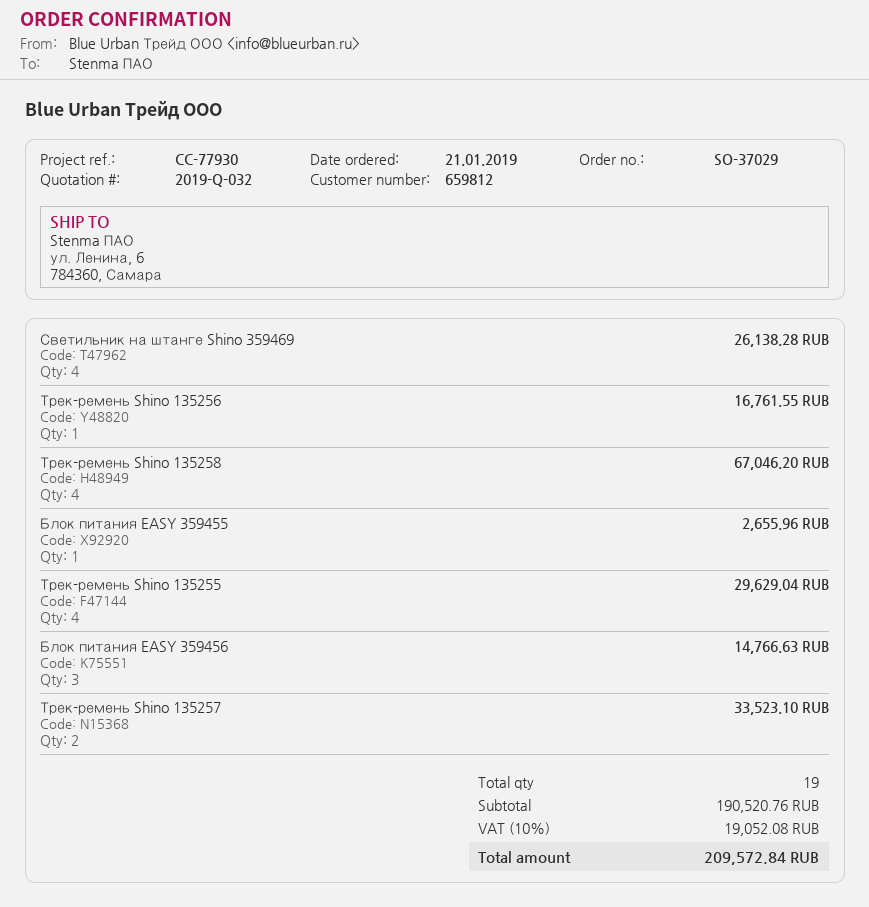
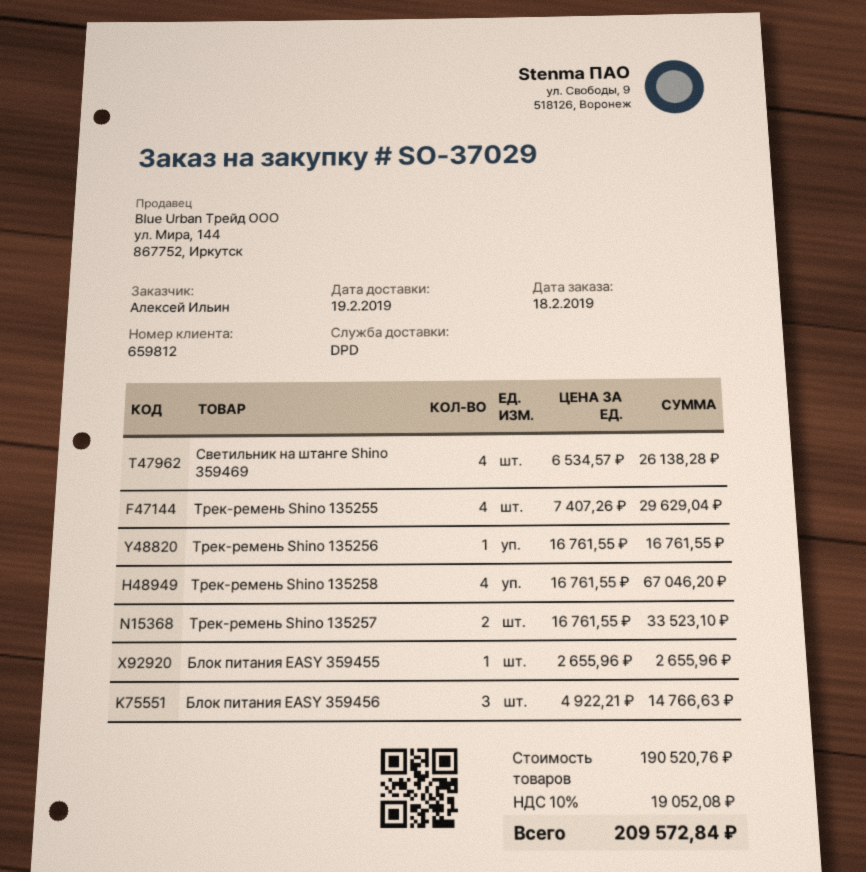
order date: 2019-01-21 -> 2019-02-18

